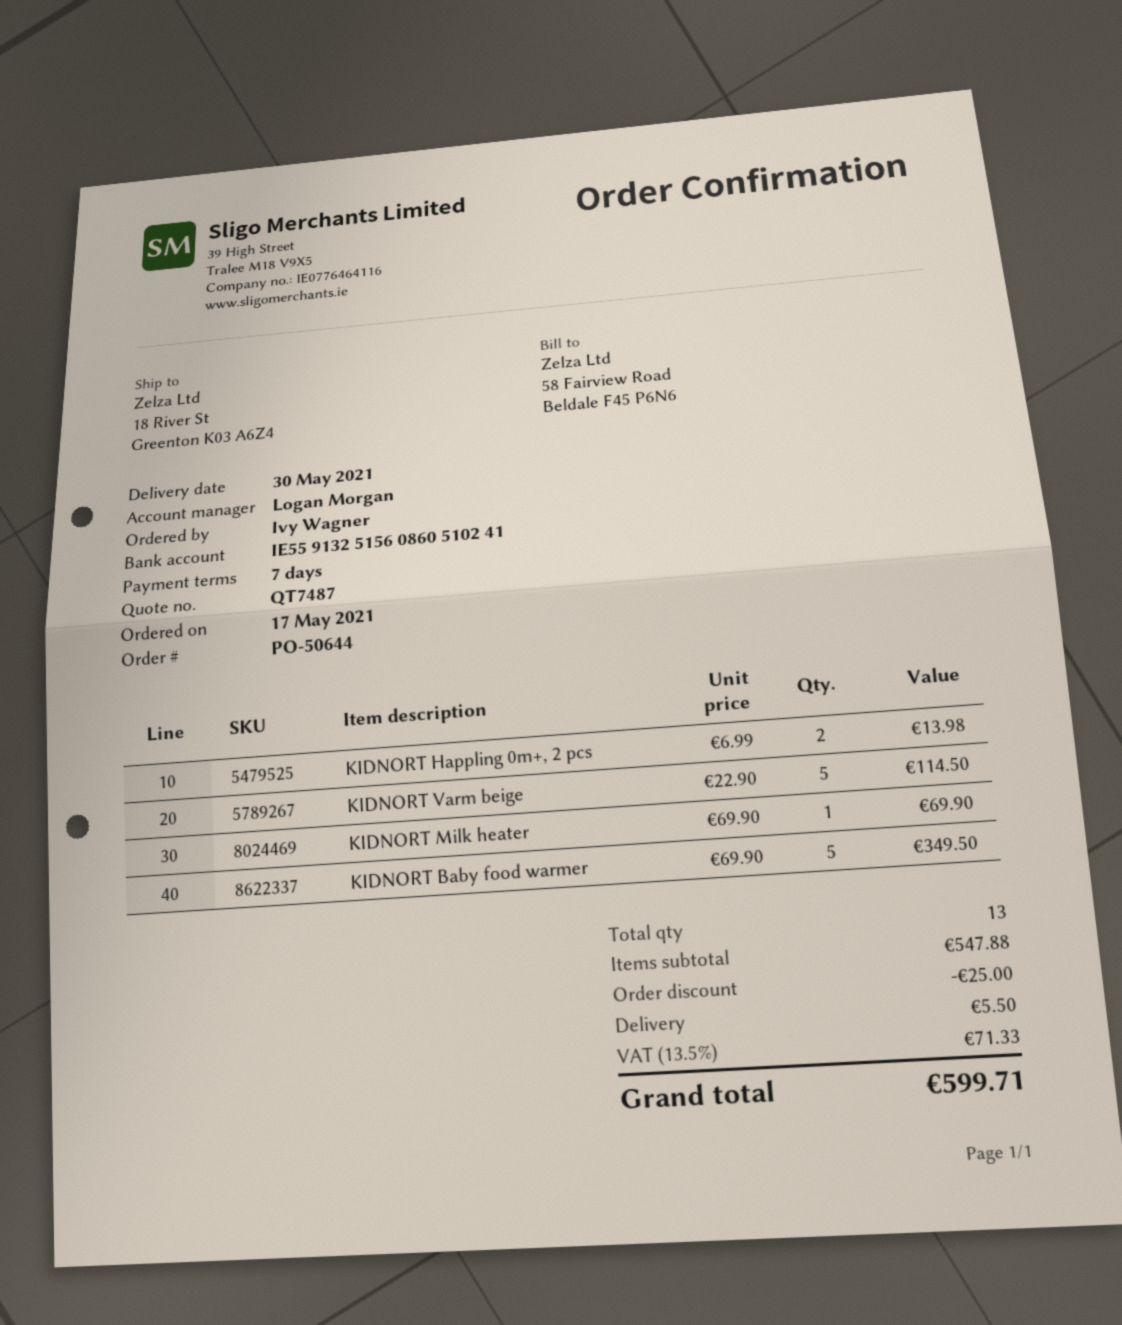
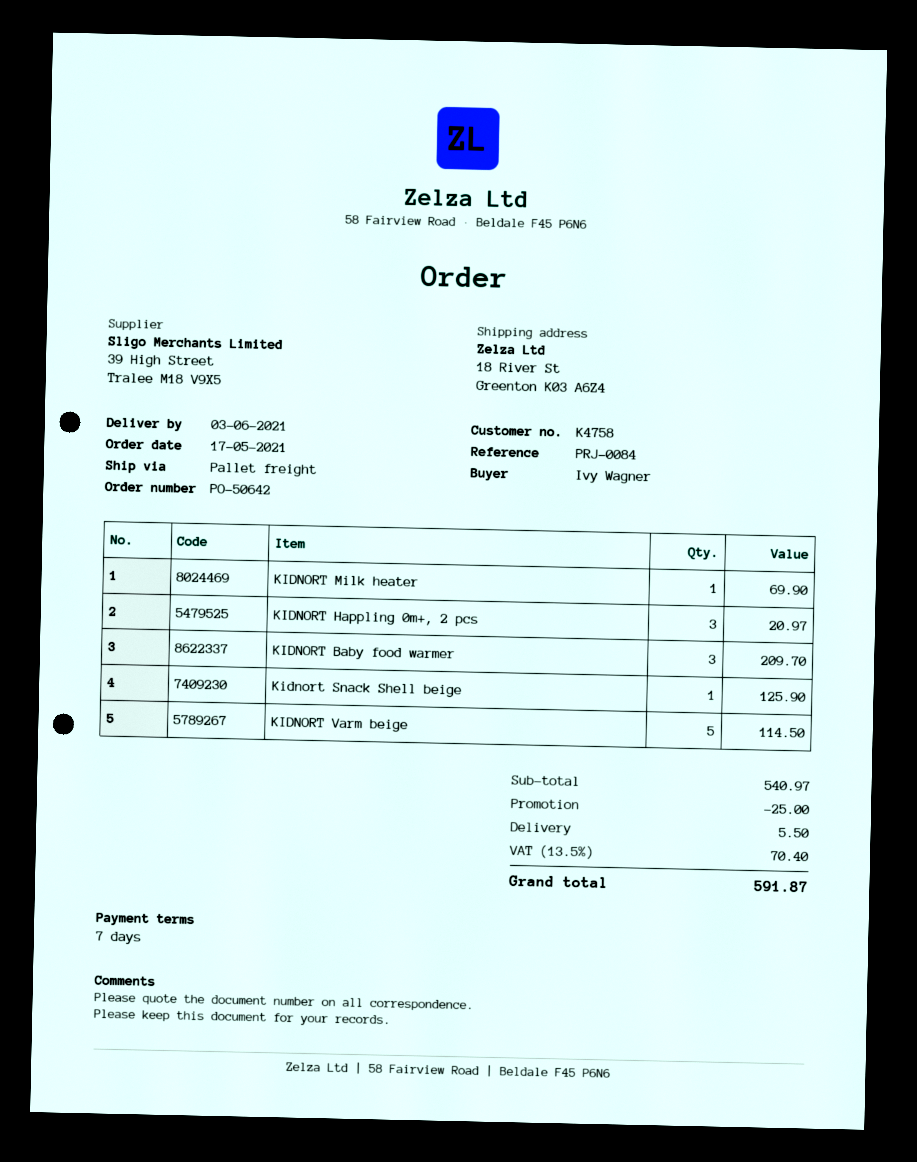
order number: PO-50644 -> PO-50642
delivery date: 2021-05-30 -> 2021-06-03
KIDNORT Happling 0m+, 2 pcs: 2 for 13.98 -> 3 for 20.97
KIDNORT Baby food warmer: 5 for 349.50 -> 3 for 209.70
Kidnort Snack Shell beige: none -> 1 for 125.90
subtotal: 547.88 -> 540.97
tax: 13.5% = 71.33 -> 13.5% = 70.40
total: 599.71 -> 591.87

